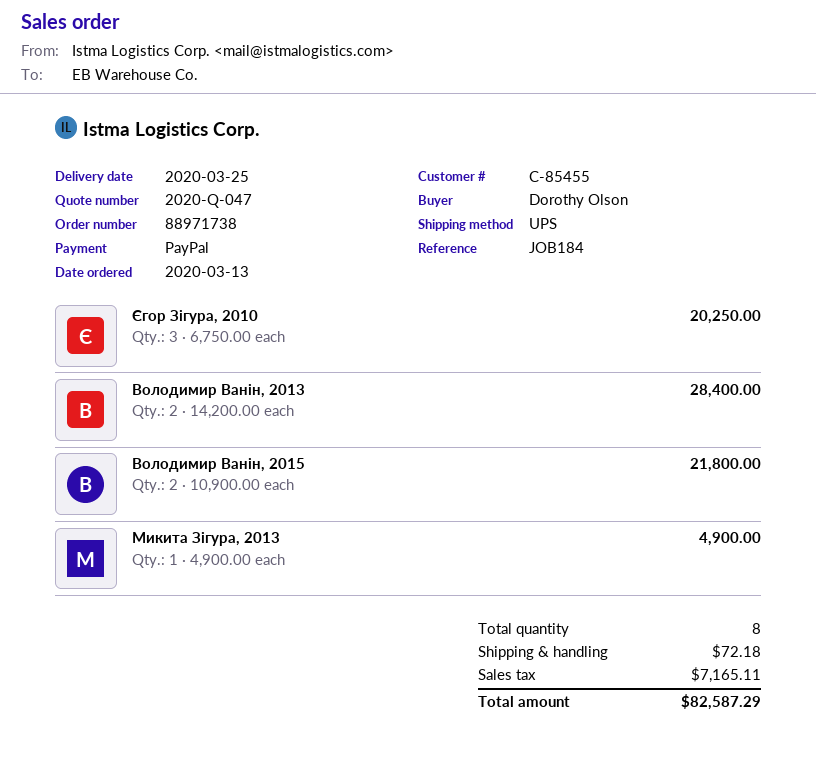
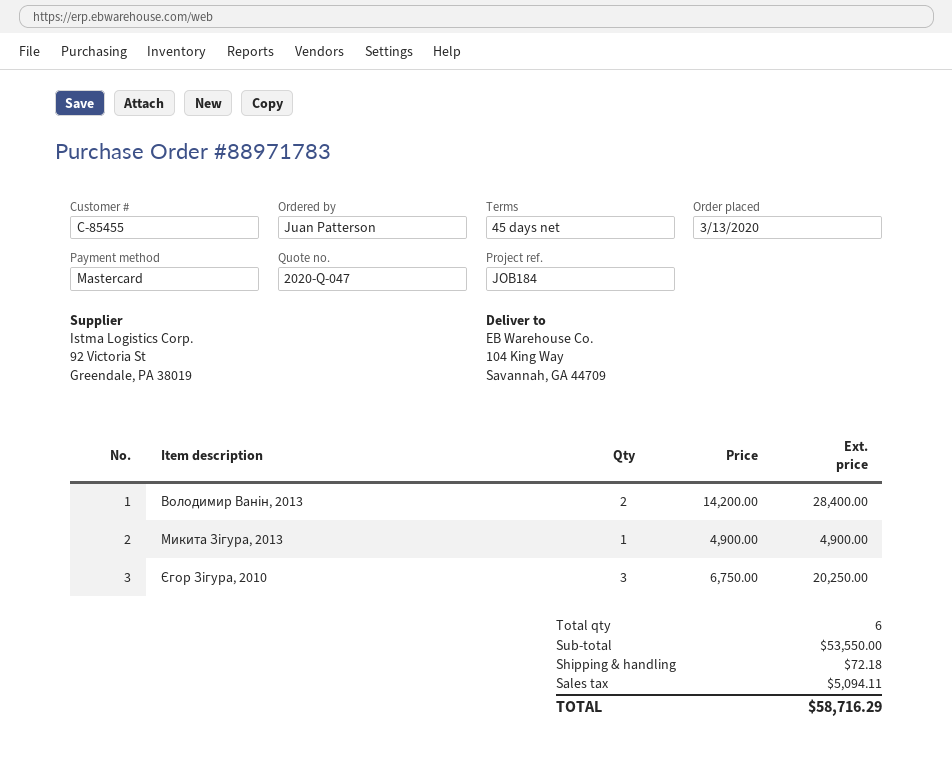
order number: 88971738 -> 88971783
ordered by: Dorothy Olson -> Juan Patterson
payment method: PayPal -> Mastercard
Володимир Ванін, 2015: 2 x 10900.00 = 21800.00 -> none
total quantity: 8 -> 6
tax: 7165.11 -> 5094.11
total: 82587.29 -> 58716.29

